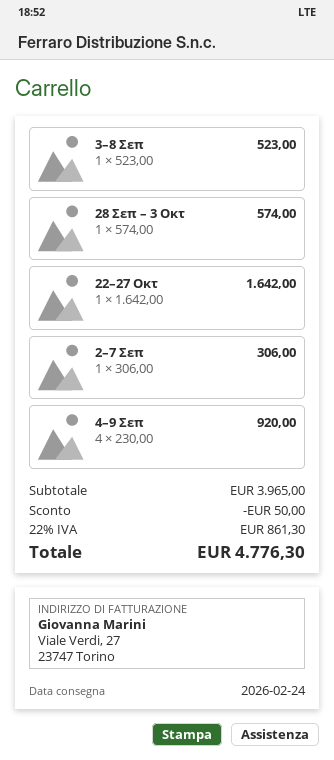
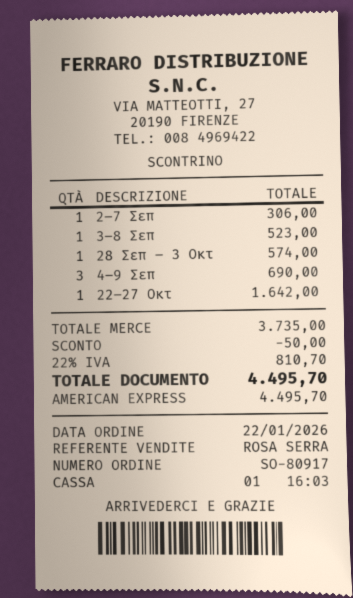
4–9 Σεπ: 4 for 920.00 -> 3 for 690.00
subtotal: 3965.00 -> 3735.00
tax: 22% = 861.30 -> 22% = 810.70
total: 4776.30 -> 4495.70

